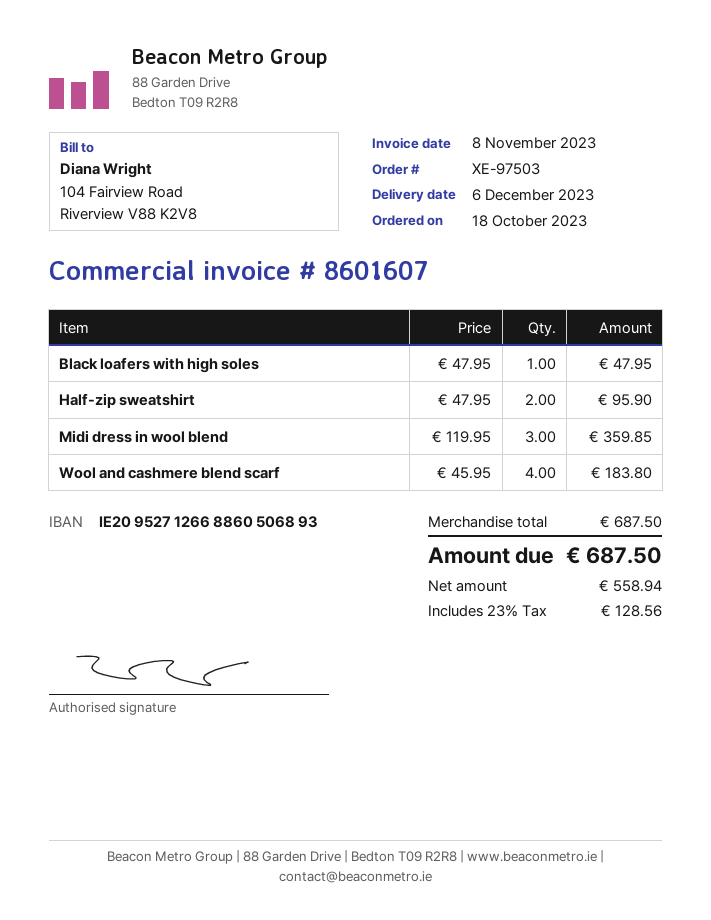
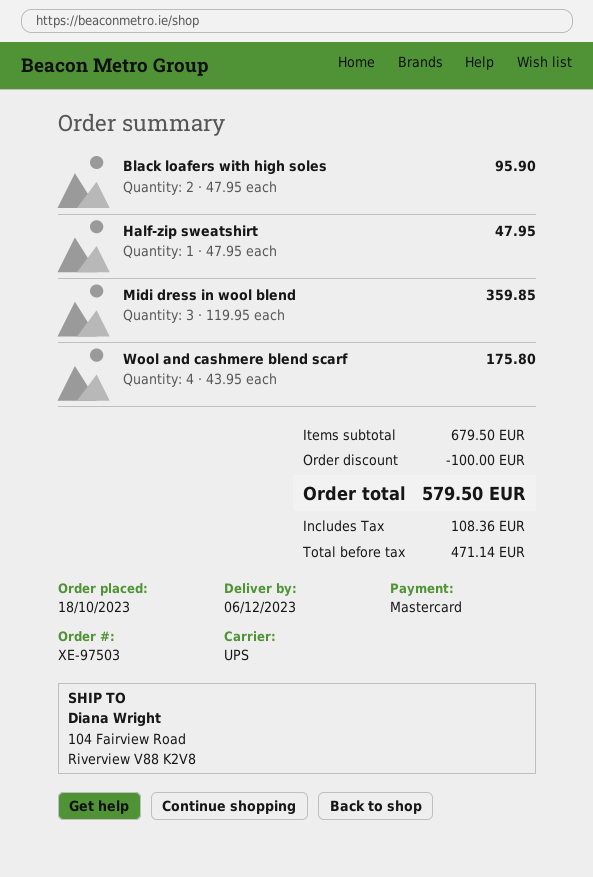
Black loafers with high soles: 1 x 47.95 = 47.95 -> 2 x 47.95 = 95.90
Half-zip sweatshirt: 2 x 47.95 = 95.90 -> 1 x 47.95 = 47.95
Wool and cashmere blend scarf: 4 x 45.95 = 183.80 -> 4 x 43.95 = 175.80
subtotal: 687.50 -> 679.50
discount: none -> 100.00
net: 558.94 -> 471.14
tax: 128.56 -> 108.36
total: 687.50 -> 579.50

